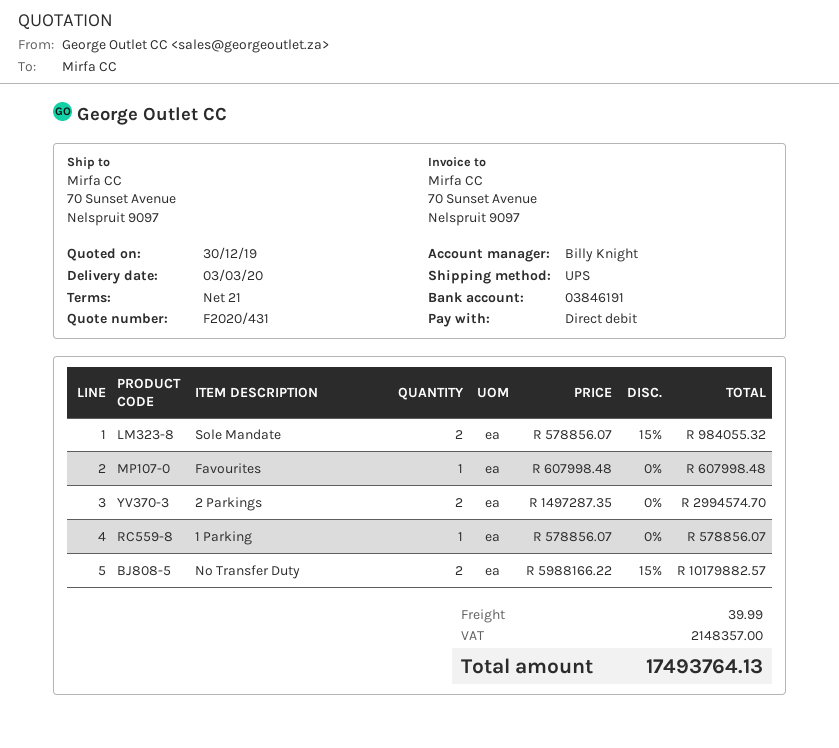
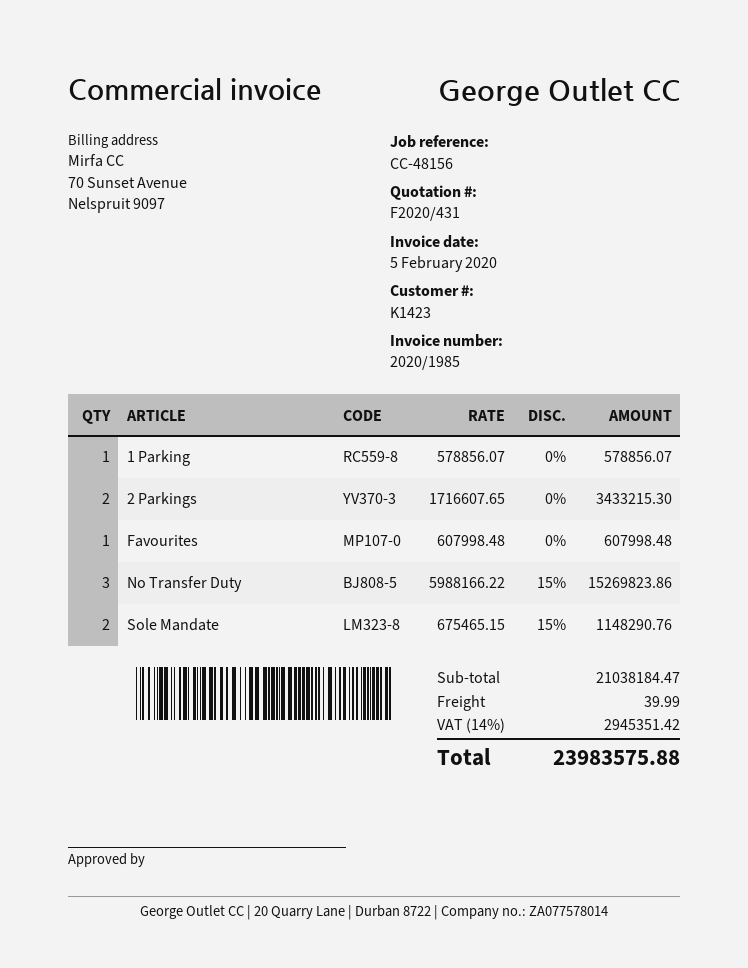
Sole Mandate: 2 x 578856.07 - 15% = 984055.32 -> 2 x 675465.15 - 15% = 1148290.76
2 Parkings: 2 x 1497287.35 = 2994574.70 -> 2 x 1716607.65 = 3433215.30
No Transfer Duty: 2 x 5988166.22 - 15% = 10179882.57 -> 3 x 5988166.22 - 15% = 15269823.86
tax: 2148357.00 -> 2945351.42
total: 17493764.13 -> 23983575.88

